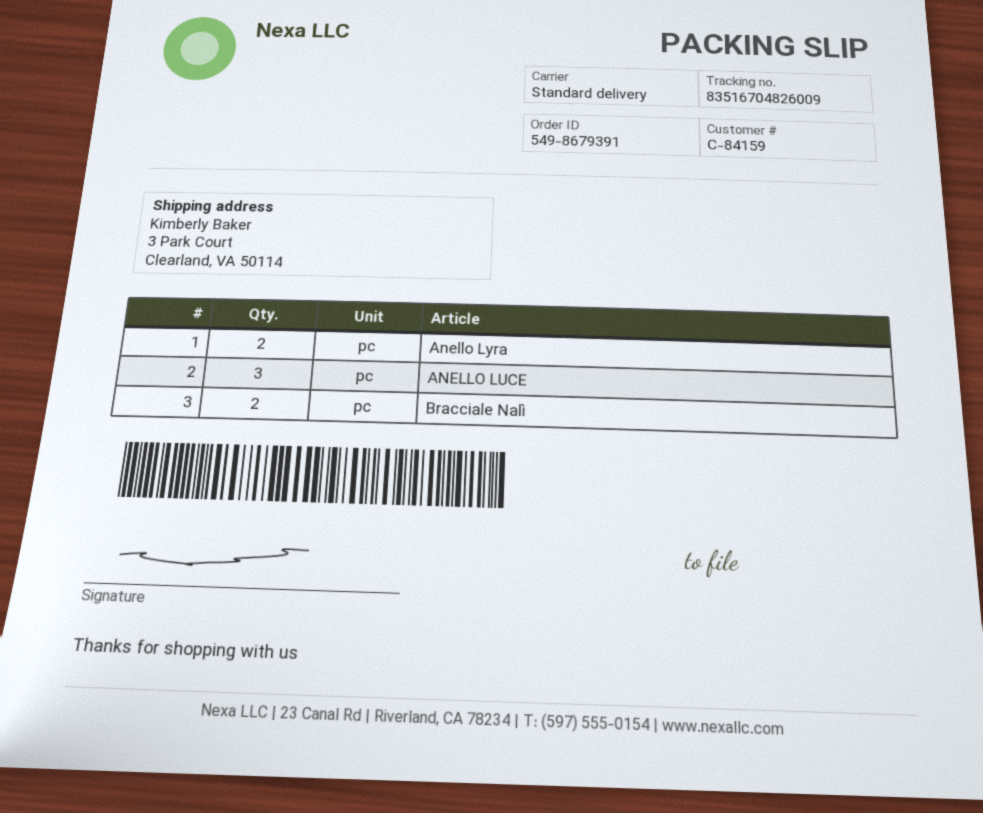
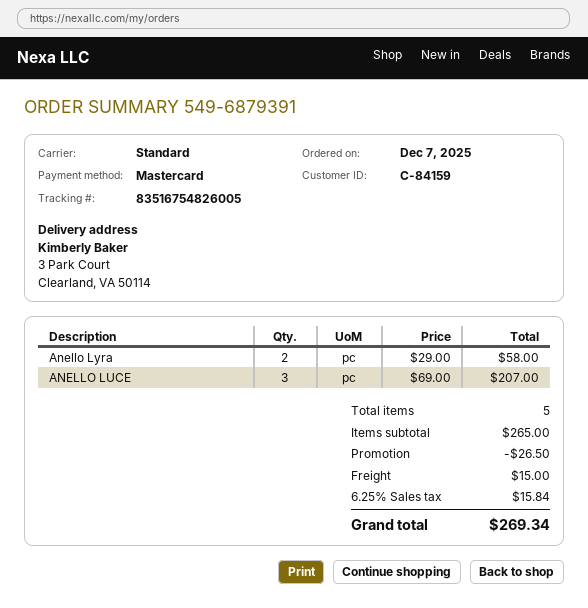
order number: 549-8679391 -> 549-6879391
tracking number: 83516704826009 -> 83516754826005
Bracciale Nalì: 2 -> none

